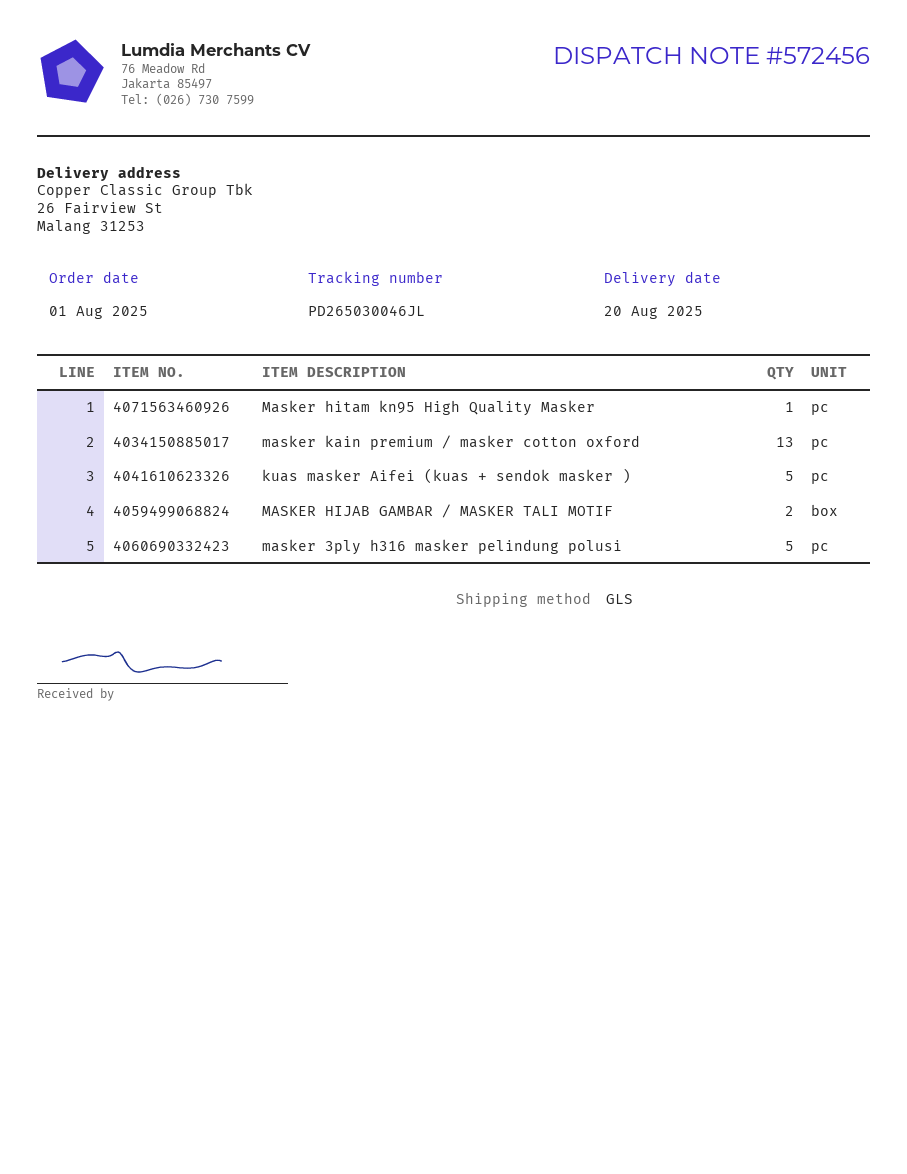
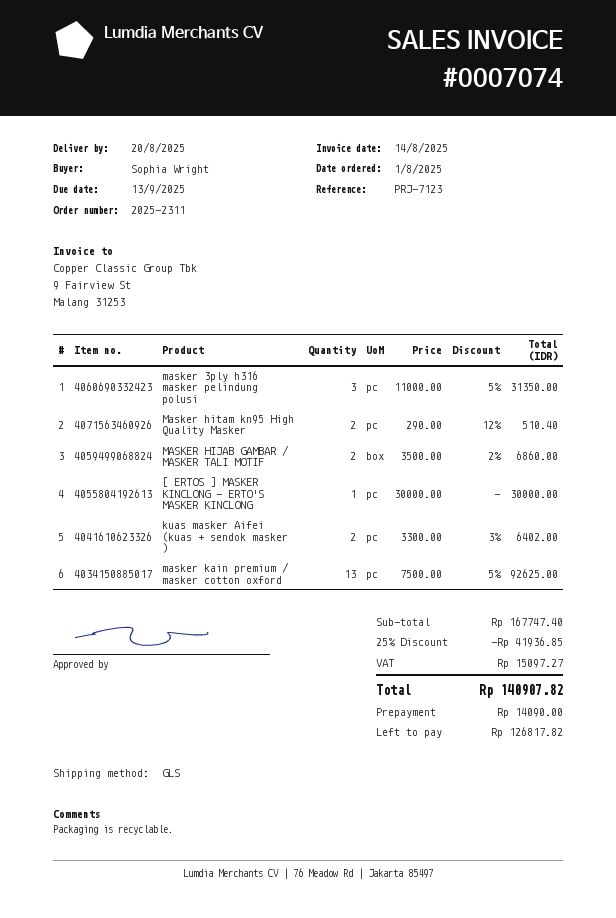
Masker hitam kn95 High Quality Masker: 1 -> 2
kuas masker Aifei (kuas + sendok masker ): 5 -> 2
masker 3ply h316 masker pelindung polusi: 5 -> 3
[ ERTOS ] MASKER KINCLONG - ERTO'S MASKER KINCLONG: none -> 1

